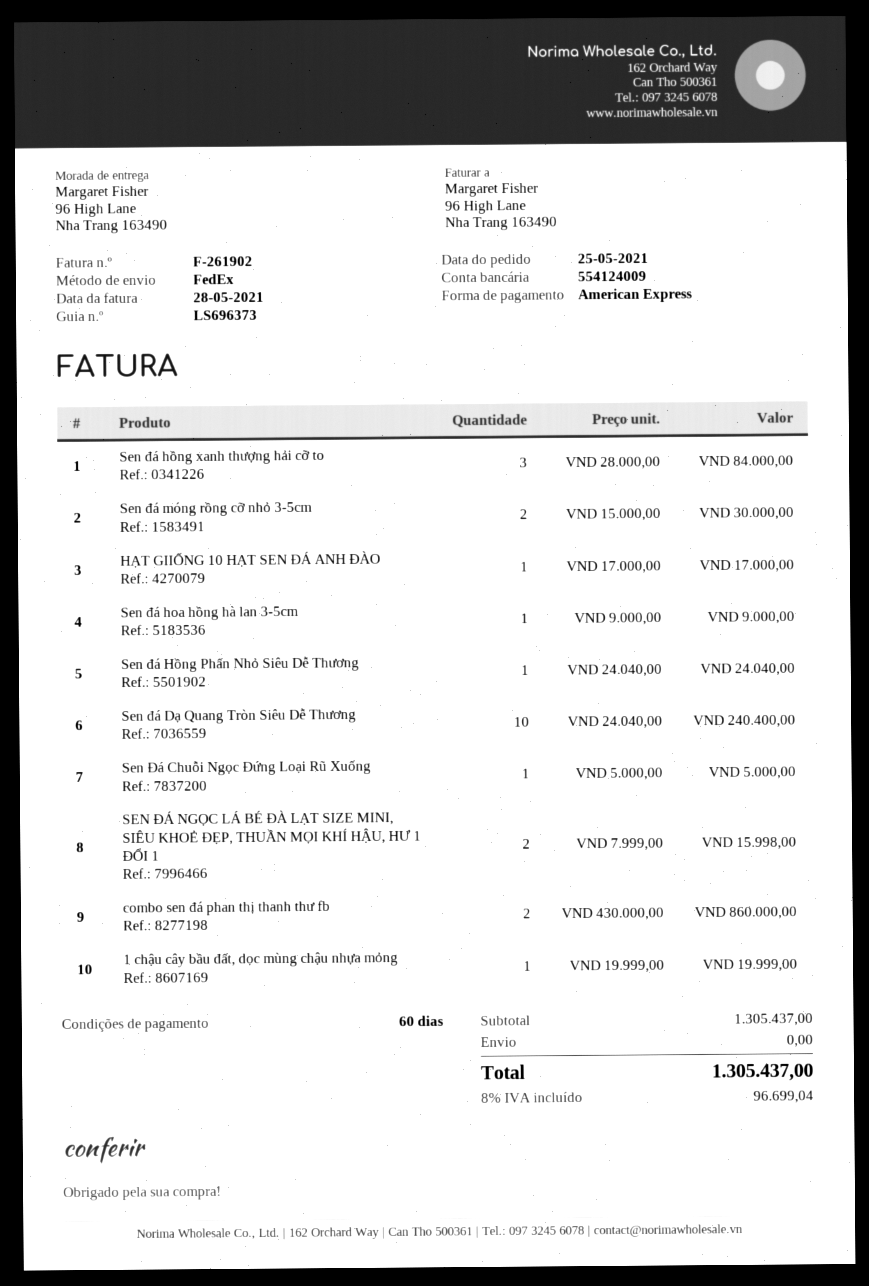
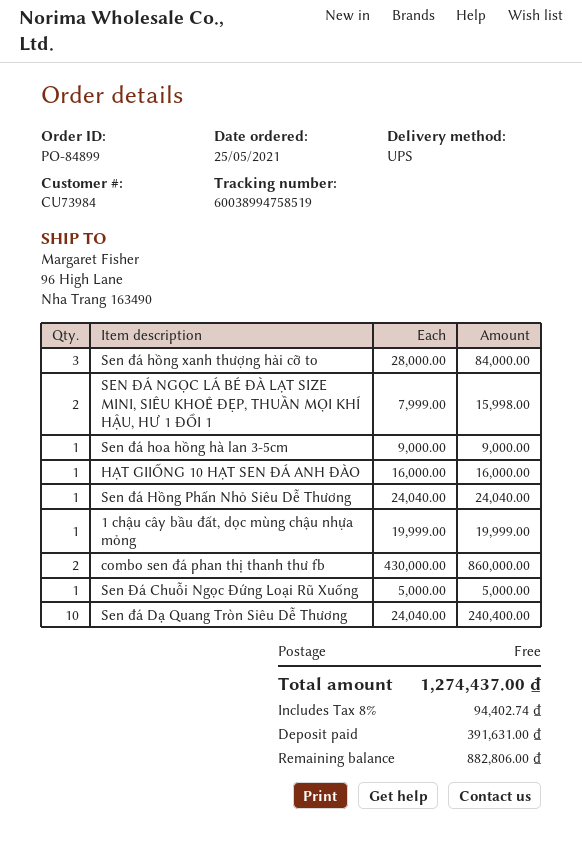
shipping method: FedEx -> UPS
Sen đá móng rồng cỡ nhỏ 3-5cm: 2 x 15000.00 = 30000.00 -> none
HẠT GIIỐNG 10 HẠT SEN ĐÁ ANH ĐÀO: 1 x 17000.00 = 17000.00 -> 1 x 16000.00 = 16000.00
tax: 8% = 96699.04 -> 8% = 94402.74
total: 1305437.00 -> 1274437.00

